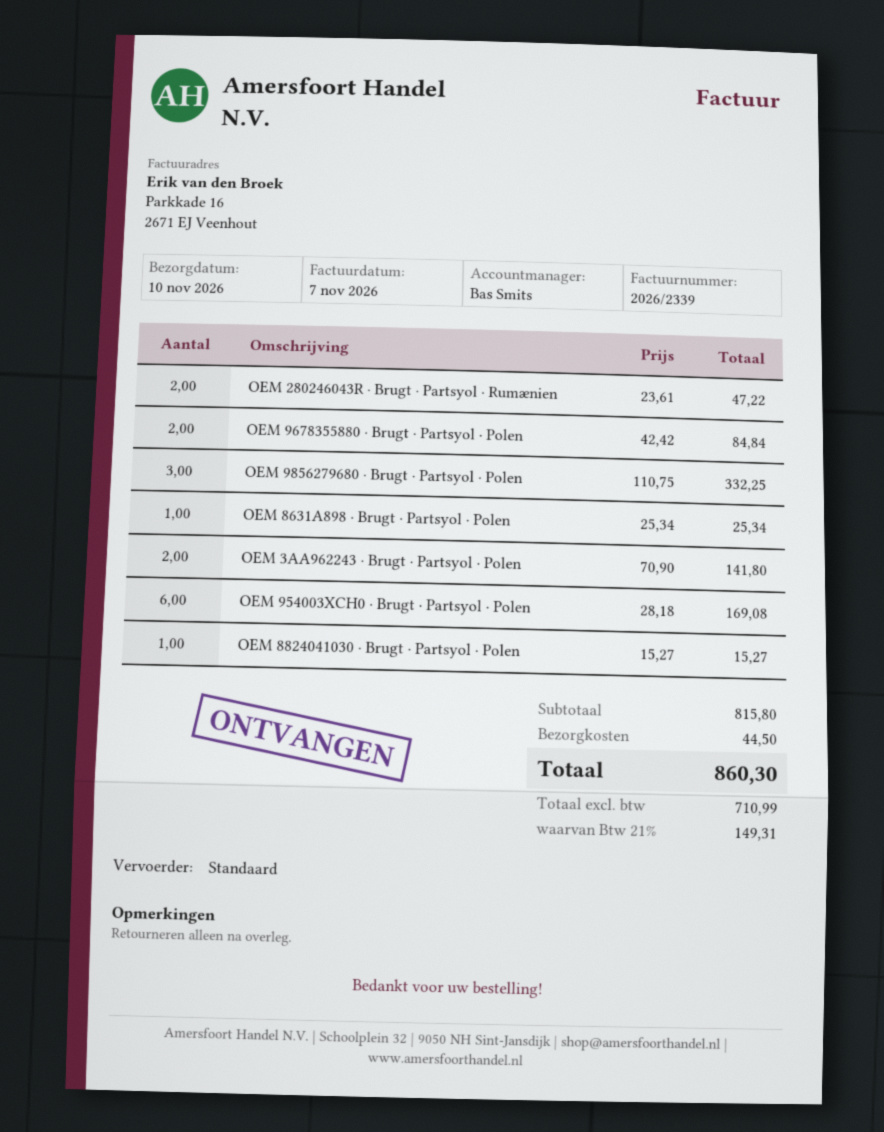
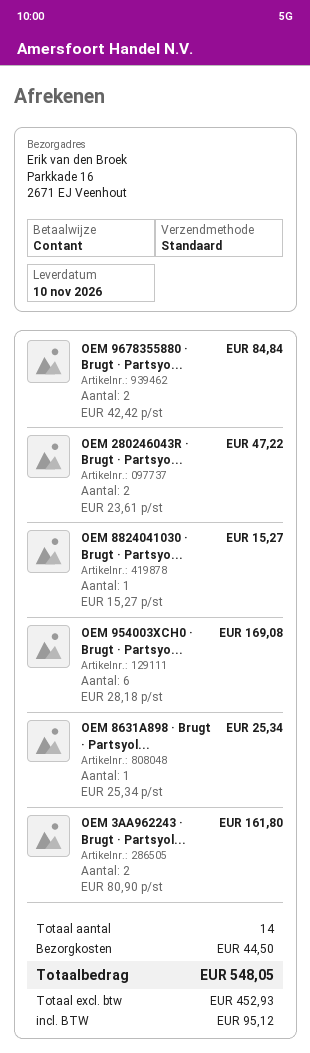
OEM 9856279680 · Brugt · Partsyol · Polen: 3 x 110.75 = 332.25 -> none
OEM 3AA962243 · Brugt · Partsyol · Polen: 2 x 70.90 = 141.80 -> 2 x 80.90 = 161.80
net: 710.99 -> 452.93
tax: 149.31 -> 95.12
total: 860.30 -> 548.05

